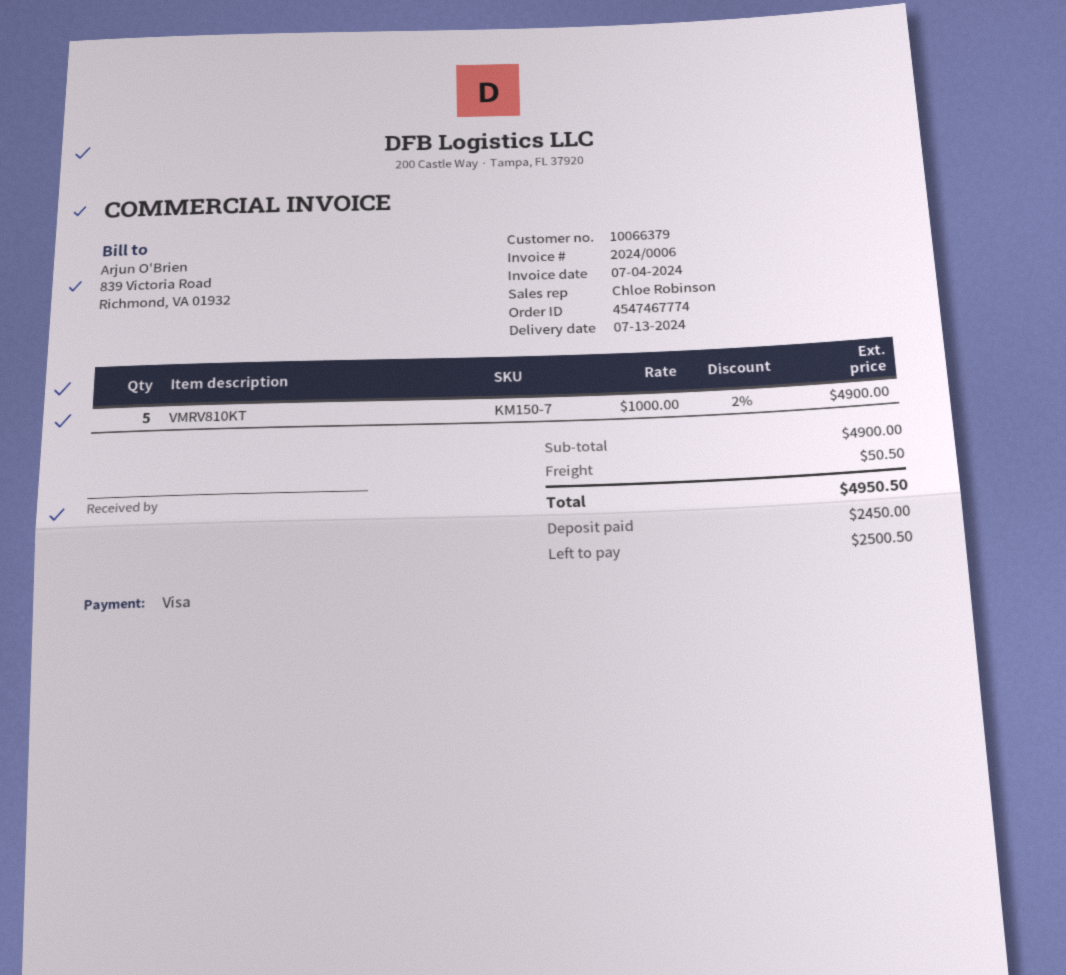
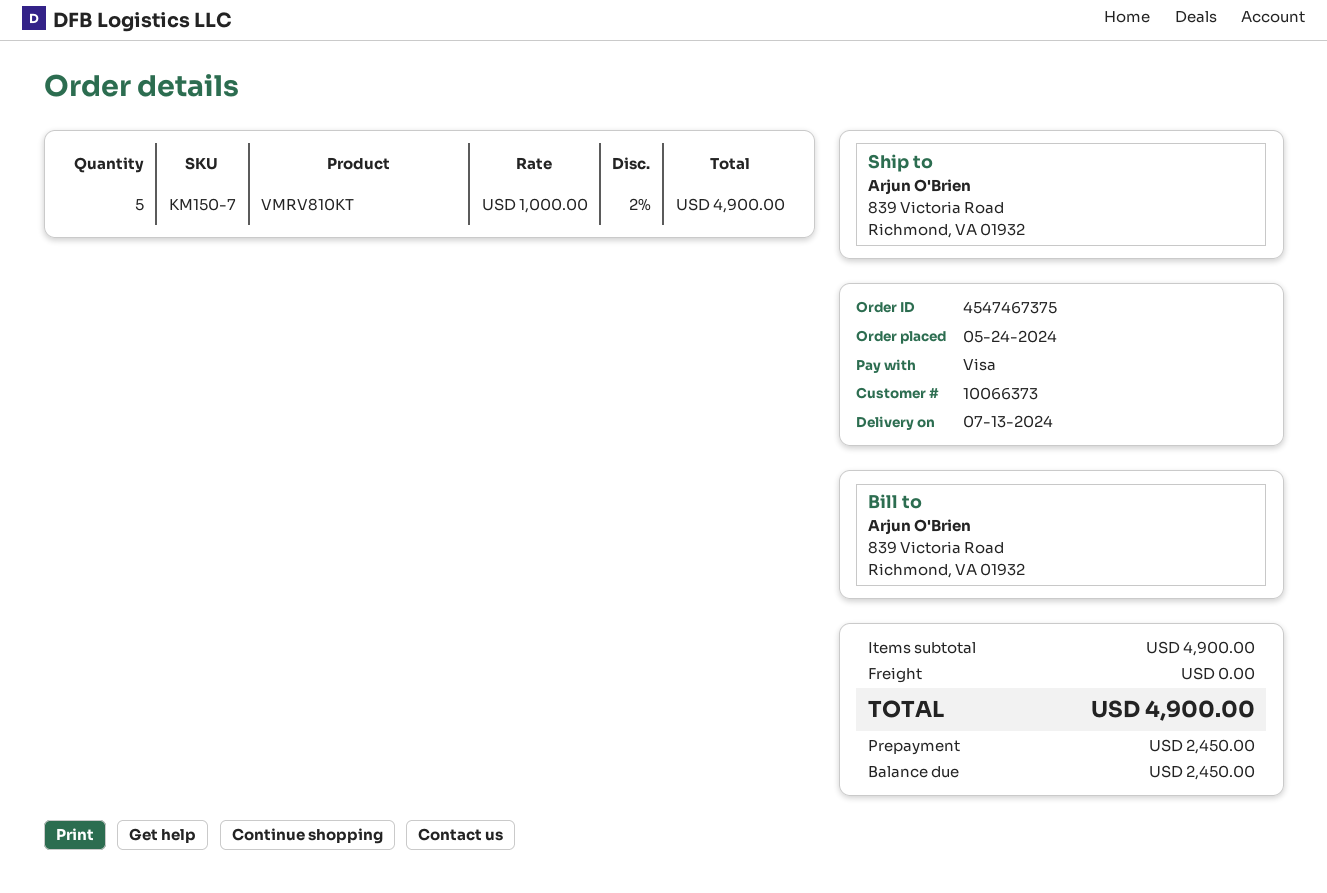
order number: 4547467774 -> 4547467375
customer number: 10066379 -> 10066373
shipping: 50.50 -> 0.00
total: 4950.50 -> 4900.00
balance: 2500.50 -> 2450.00

